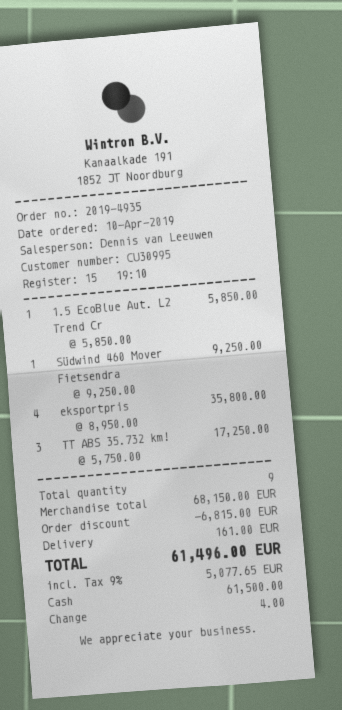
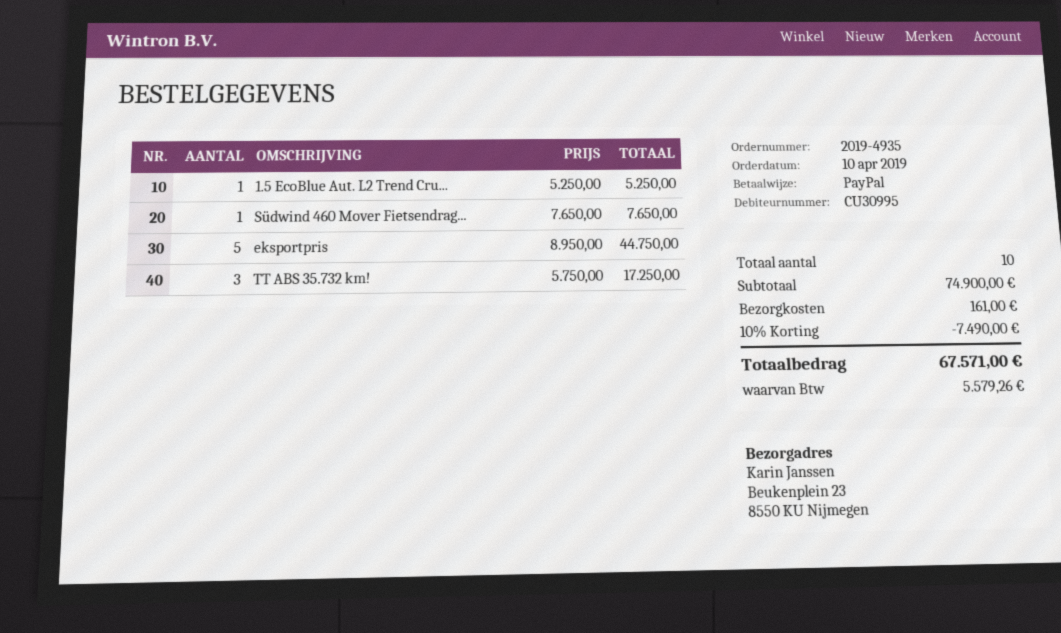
payment method: cash -> PayPal
1.5 EcoBlue Aut. L2 Trend Cr: 1 x 5850.00 = 5850.00 -> 1 x 5250.00 = 5250.00
Südwind 460 Mover Fietsendra: 1 x 9250.00 = 9250.00 -> 1 x 7650.00 = 7650.00
eksportpris: 4 x 8950.00 = 35800.00 -> 5 x 8950.00 = 44750.00
total quantity: 9 -> 10
subtotal: 68150.00 -> 74900.00
discount: 6815.00 -> 7490.00
tax: 5077.65 -> 5579.26
total: 61496.00 -> 67571.00

